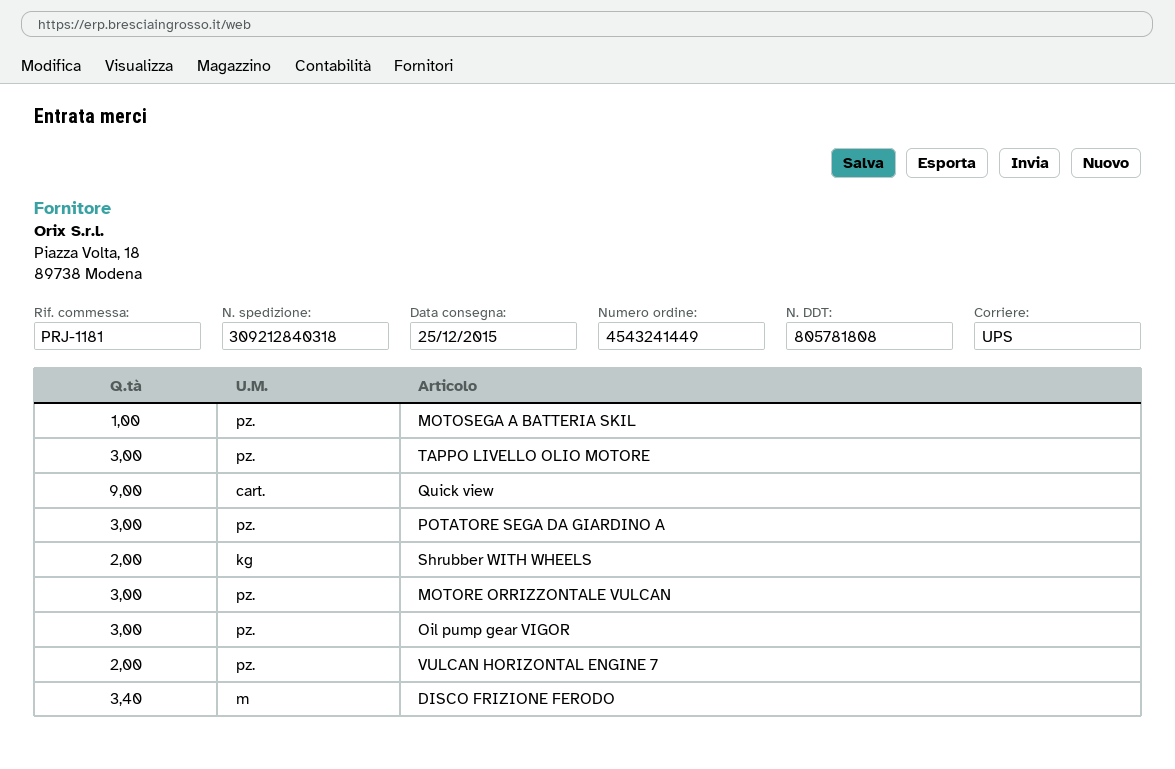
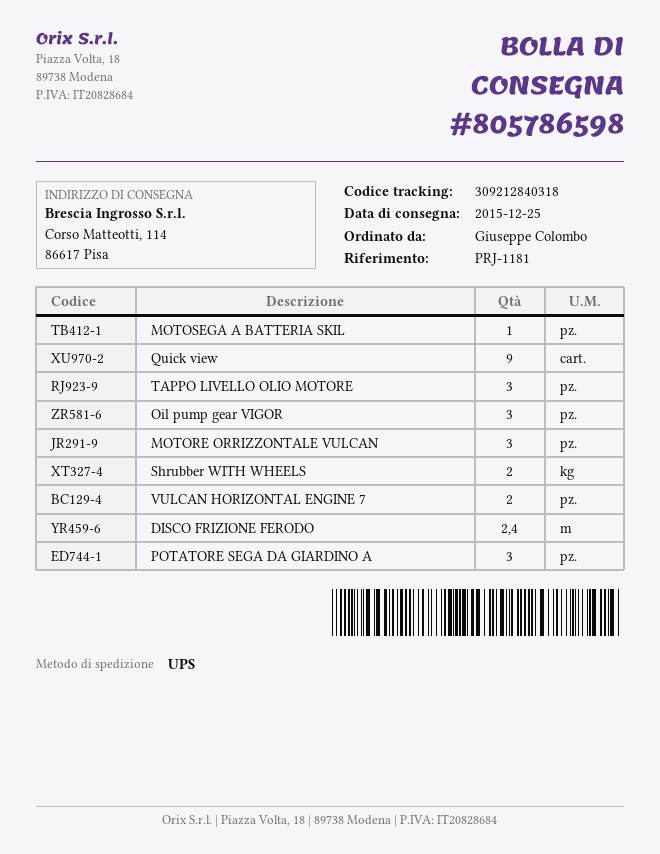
delivery note number: 805781808 -> 805786598
DISCO FRIZIONE FERODO: 3.4 -> 2.4

